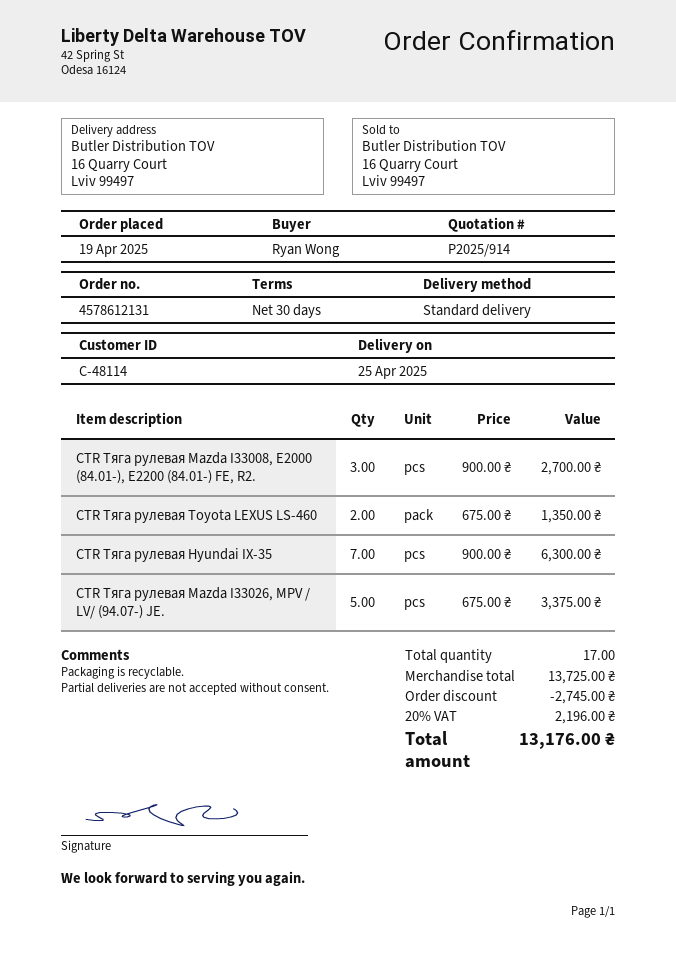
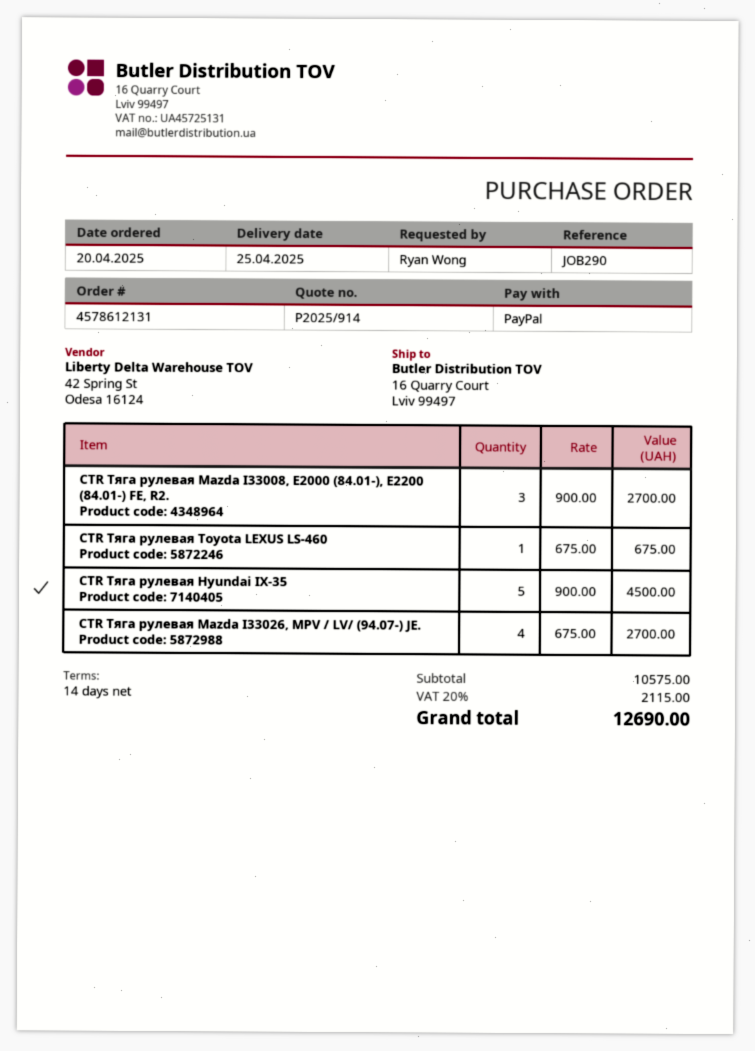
order date: 2025-04-19 -> 2025-04-20
payment terms: 30 days -> 14 days
CTR Тяга рулевая Toyota LEXUS LS-460: 2 x 675.00 = 1350.00 -> 1 x 675.00 = 675.00
CTR Тяга рулевая Hyundai IX-35: 7 x 900.00 = 6300.00 -> 5 x 900.00 = 4500.00
CTR Тяга рулевая Mazda I33026, MPV / LV/ (94.07-) JE.: 5 x 675.00 = 3375.00 -> 4 x 675.00 = 2700.00
subtotal: 13725.00 -> 10575.00
discount: 2745.00 -> none
tax: 20% = 2196.00 -> 20% = 2115.00
total: 13176.00 -> 12690.00

